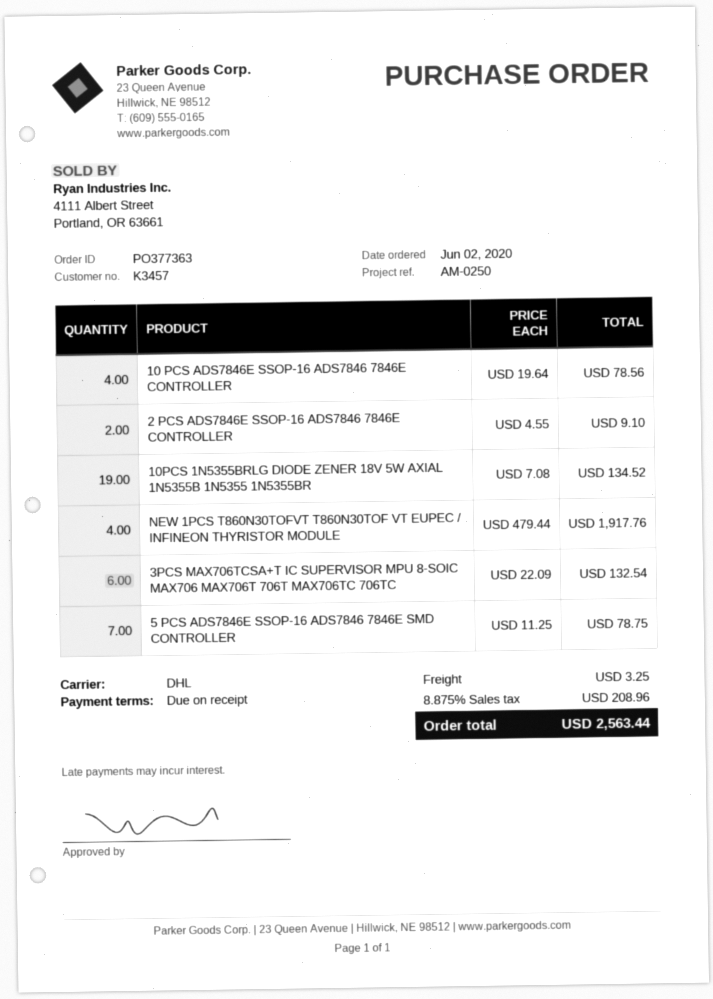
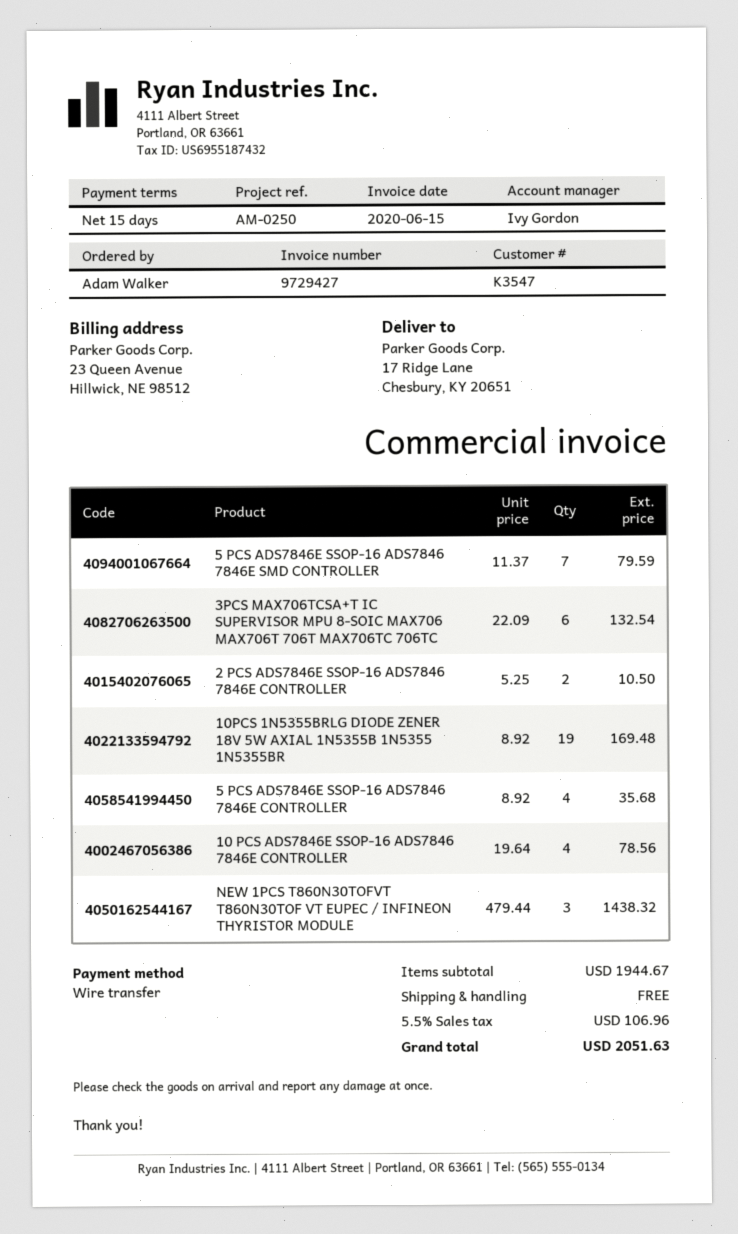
payment terms: on receipt -> 15 days
customer number: K3457 -> K3547
2 PCS ADS7846E SSOP-16 ADS7846 7846E CONTROLLER: 2 x 4.55 = 9.10 -> 2 x 5.25 = 10.50
10PCS 1N5355BRLG DIODE ZENER 18V 5W AXIAL 1N5355B 1N5355 1N5355BR: 19 x 7.08 = 134.52 -> 19 x 8.92 = 169.48
NEW 1PCS T860N30TOFVT T860N30TOF VT EUPEC / INFINEON THYRISTOR MODULE: 4 x 479.44 = 1917.76 -> 3 x 479.44 = 1438.32
5 PCS ADS7846E SSOP-16 ADS7846 7846E SMD CONTROLLER: 7 x 11.25 = 78.75 -> 7 x 11.37 = 79.59
5 PCS ADS7846E SSOP-16 ADS7846 7846E CONTROLLER: none -> 4 x 8.92 = 35.68
shipping: 3.25 -> 0.00
tax: 8.875% = 208.96 -> 5.5% = 106.96
total: 2563.44 -> 2051.63

